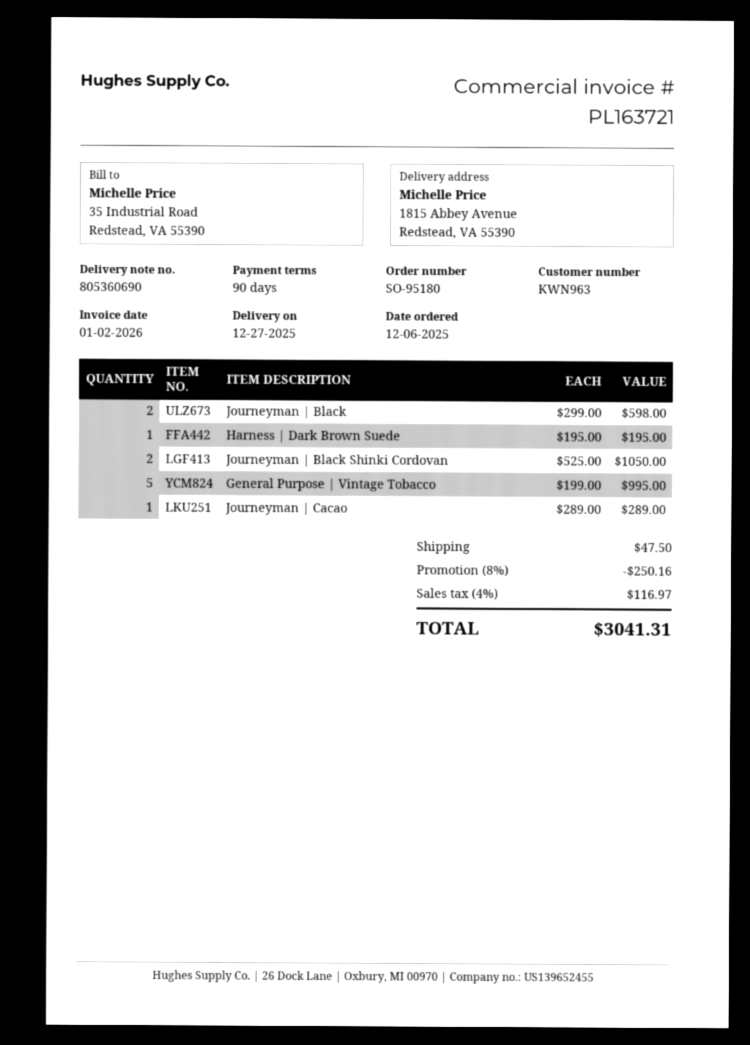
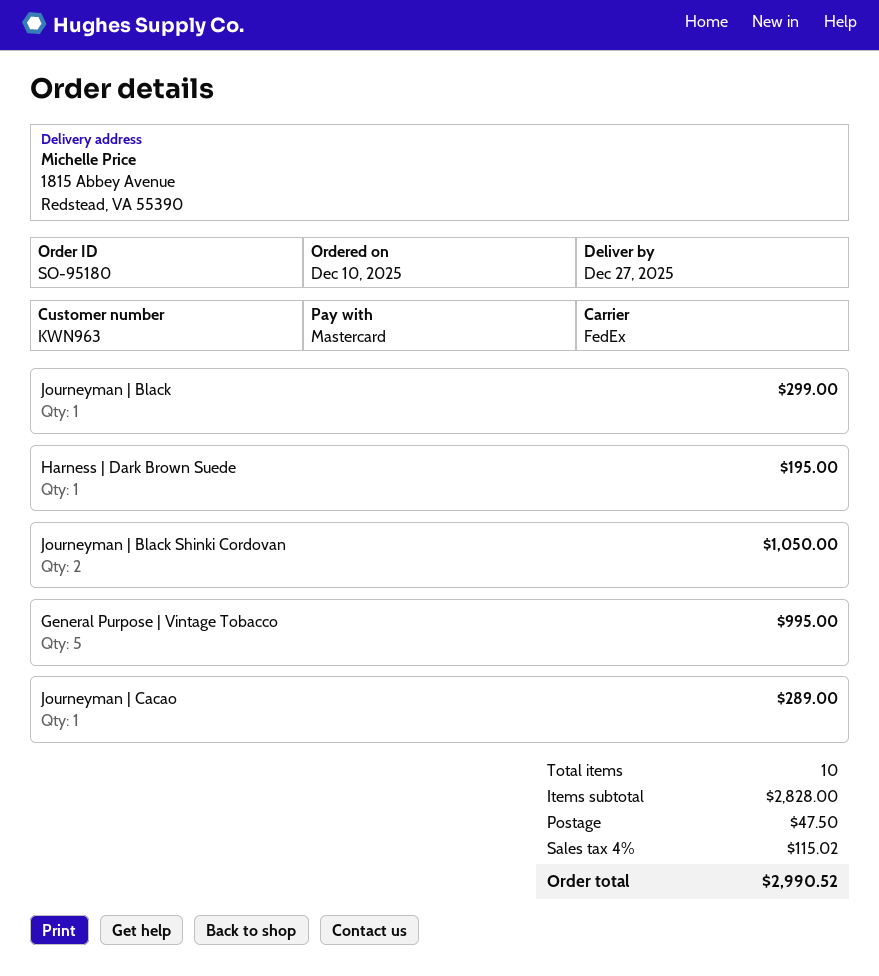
order date: 2025-12-06 -> 2025-12-10
Journeyman | Black: 2 for 598.00 -> 1 for 299.00
discount: 8% = 250.16 -> none
tax: 4% = 116.97 -> 4% = 115.02
total: 3041.31 -> 2990.52

